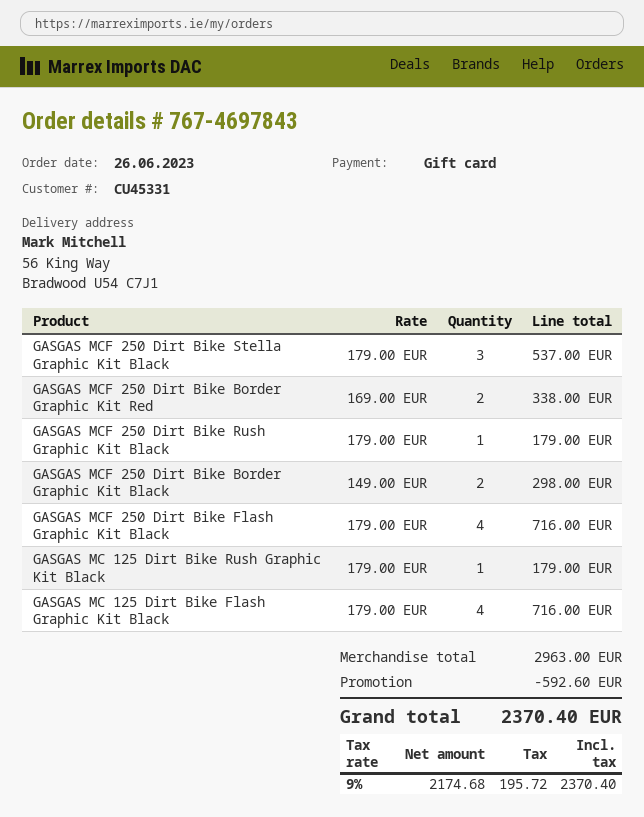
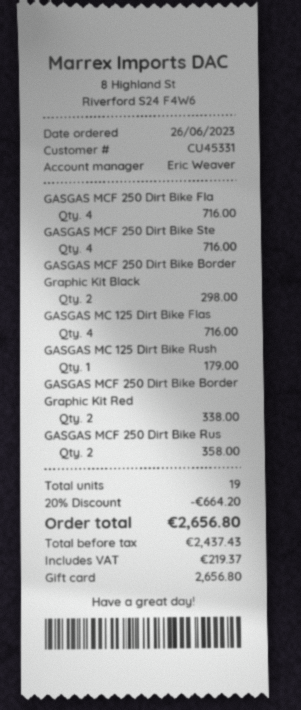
GASGAS MCF 250 Dirt Bike Stella Graphic Kit Black: 3 for 537.00 -> 4 for 716.00
GASGAS MCF 250 Dirt Bike Rush Graphic Kit Black: 1 for 179.00 -> 2 for 358.00
discount: 592.60 -> 664.20
net: 2174.68 -> 2437.43
tax: 195.72 -> 219.37
total: 2370.40 -> 2656.80

